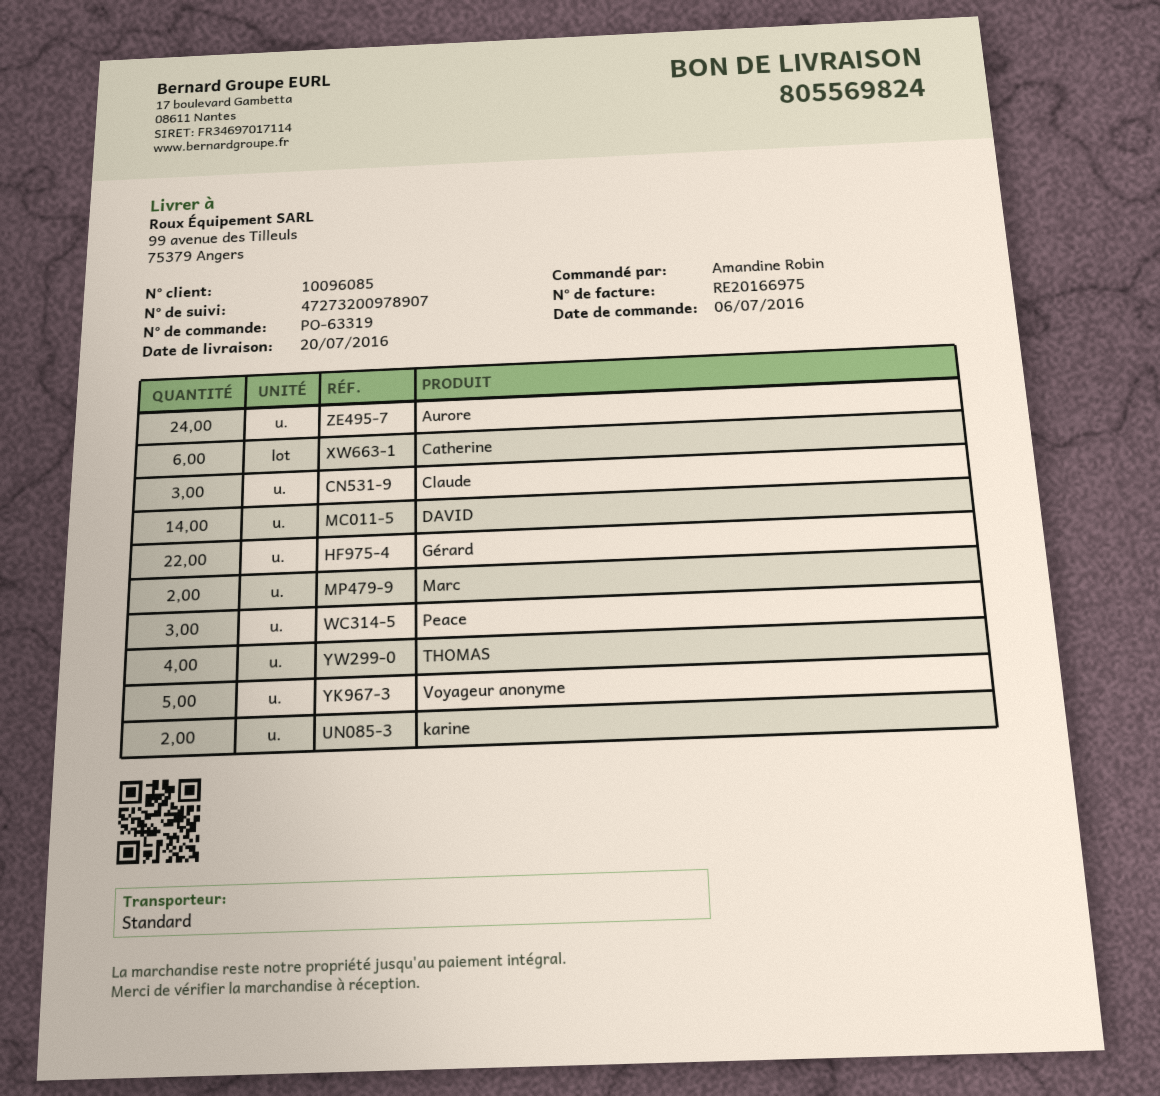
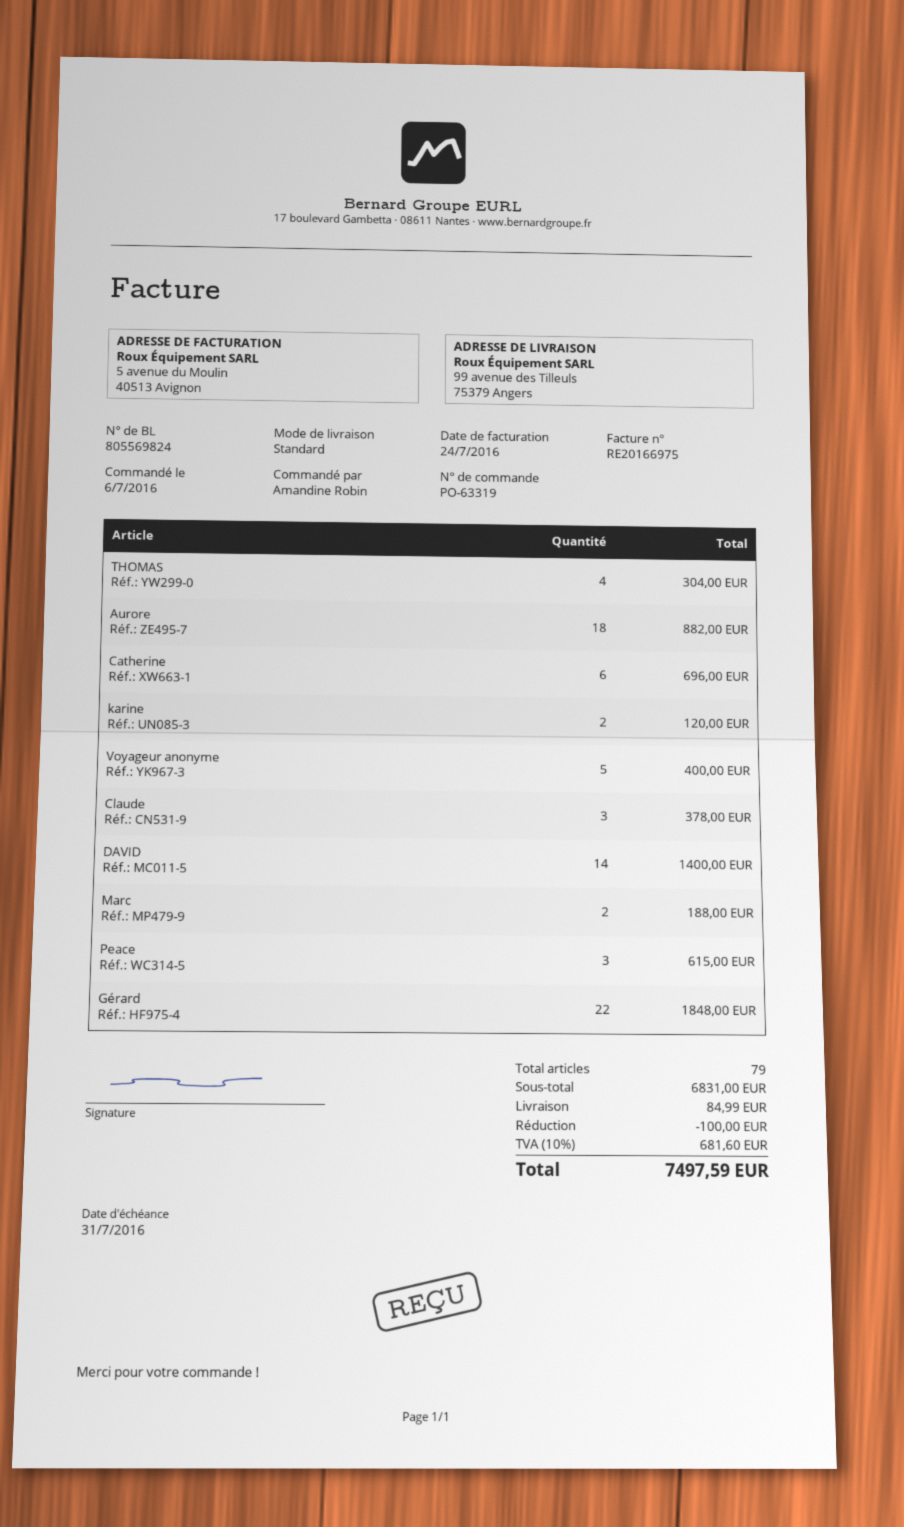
Aurore: 24 -> 18

